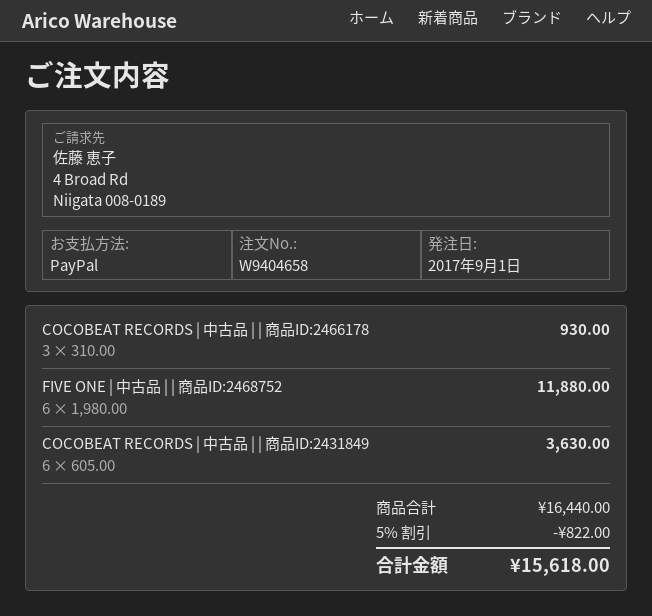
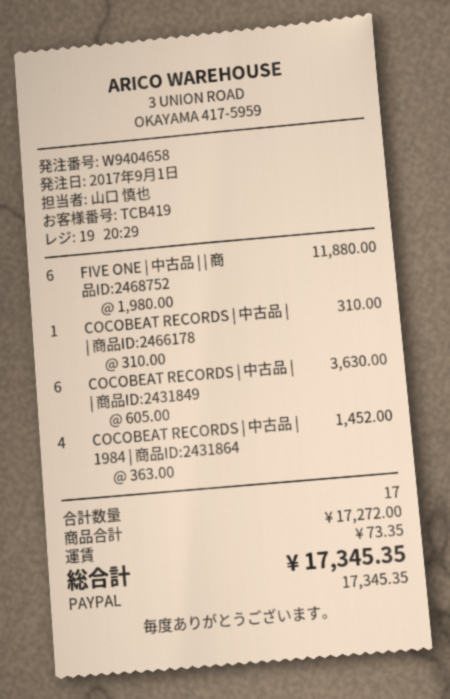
COCOBEAT RECORDS | 中古品 | | 商品ID:2466178: 3 x 310.00 = 930.00 -> 1 x 310.00 = 310.00
COCOBEAT RECORDS | 中古品 | 1984 | 商品ID:2431864: none -> 4 x 363.00 = 1452.00
subtotal: 16440.00 -> 17272.00
discount: 5% = 822.00 -> none
shipping: none -> 73.35
total: 15618.00 -> 17345.35

